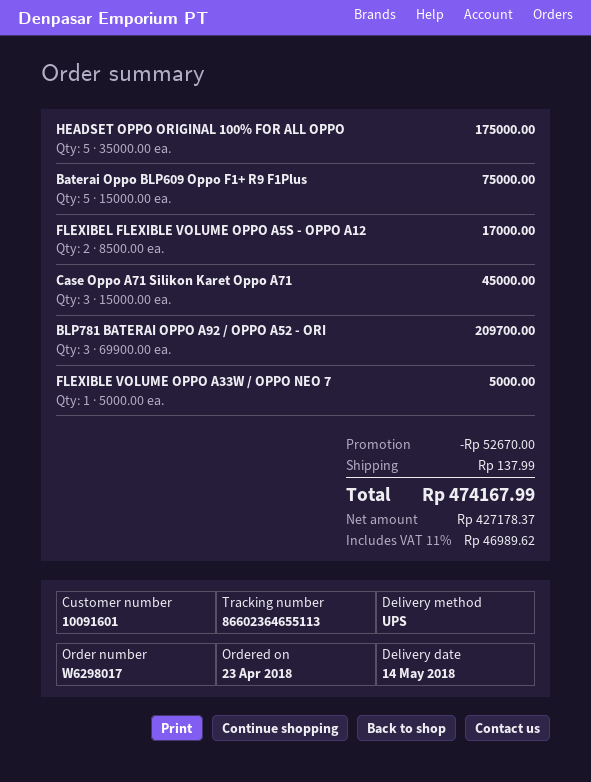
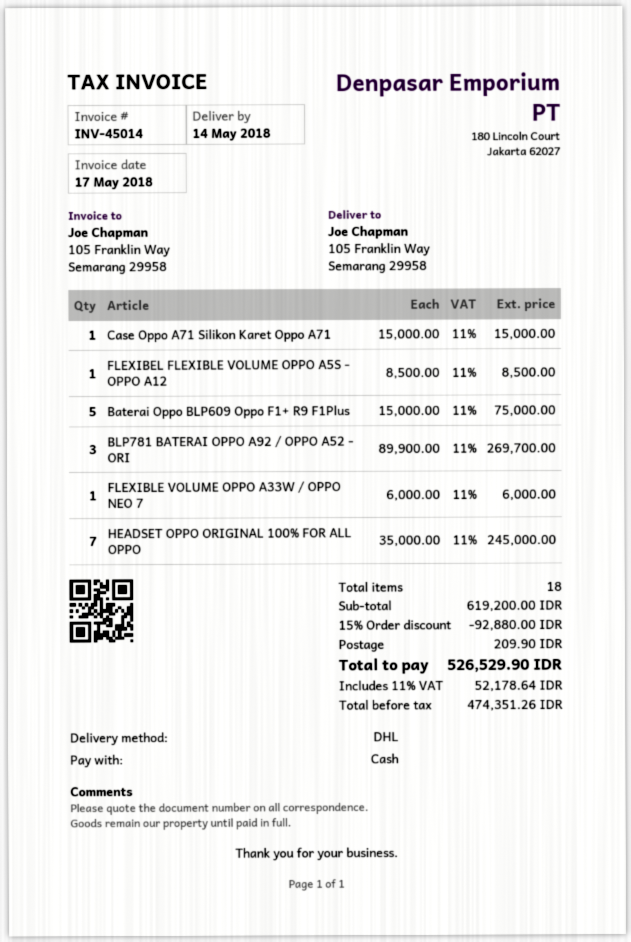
shipping method: UPS -> DHL
HEADSET OPPO ORIGINAL 100% FOR ALL OPPO: 5 x 35000.00 = 175000.00 -> 7 x 35000.00 = 245000.00
FLEXIBEL FLEXIBLE VOLUME OPPO A5S - OPPO A12: 2 x 8500.00 = 17000.00 -> 1 x 8500.00 = 8500.00
Case Oppo A71 Silikon Karet Oppo A71: 3 x 15000.00 = 45000.00 -> 1 x 15000.00 = 15000.00
BLP781 BATERAI OPPO A92 / OPPO A52 - ORI: 3 x 69900.00 = 209700.00 -> 3 x 89900.00 = 269700.00
FLEXIBLE VOLUME OPPO A33W / OPPO NEO 7: 1 x 5000.00 = 5000.00 -> 1 x 6000.00 = 6000.00
discount: 52670.00 -> 92880.00
shipping: 137.99 -> 209.90
net: 427178.37 -> 474351.26
tax: 11% = 46989.62 -> 11% = 52178.64
total: 474167.99 -> 526529.90

